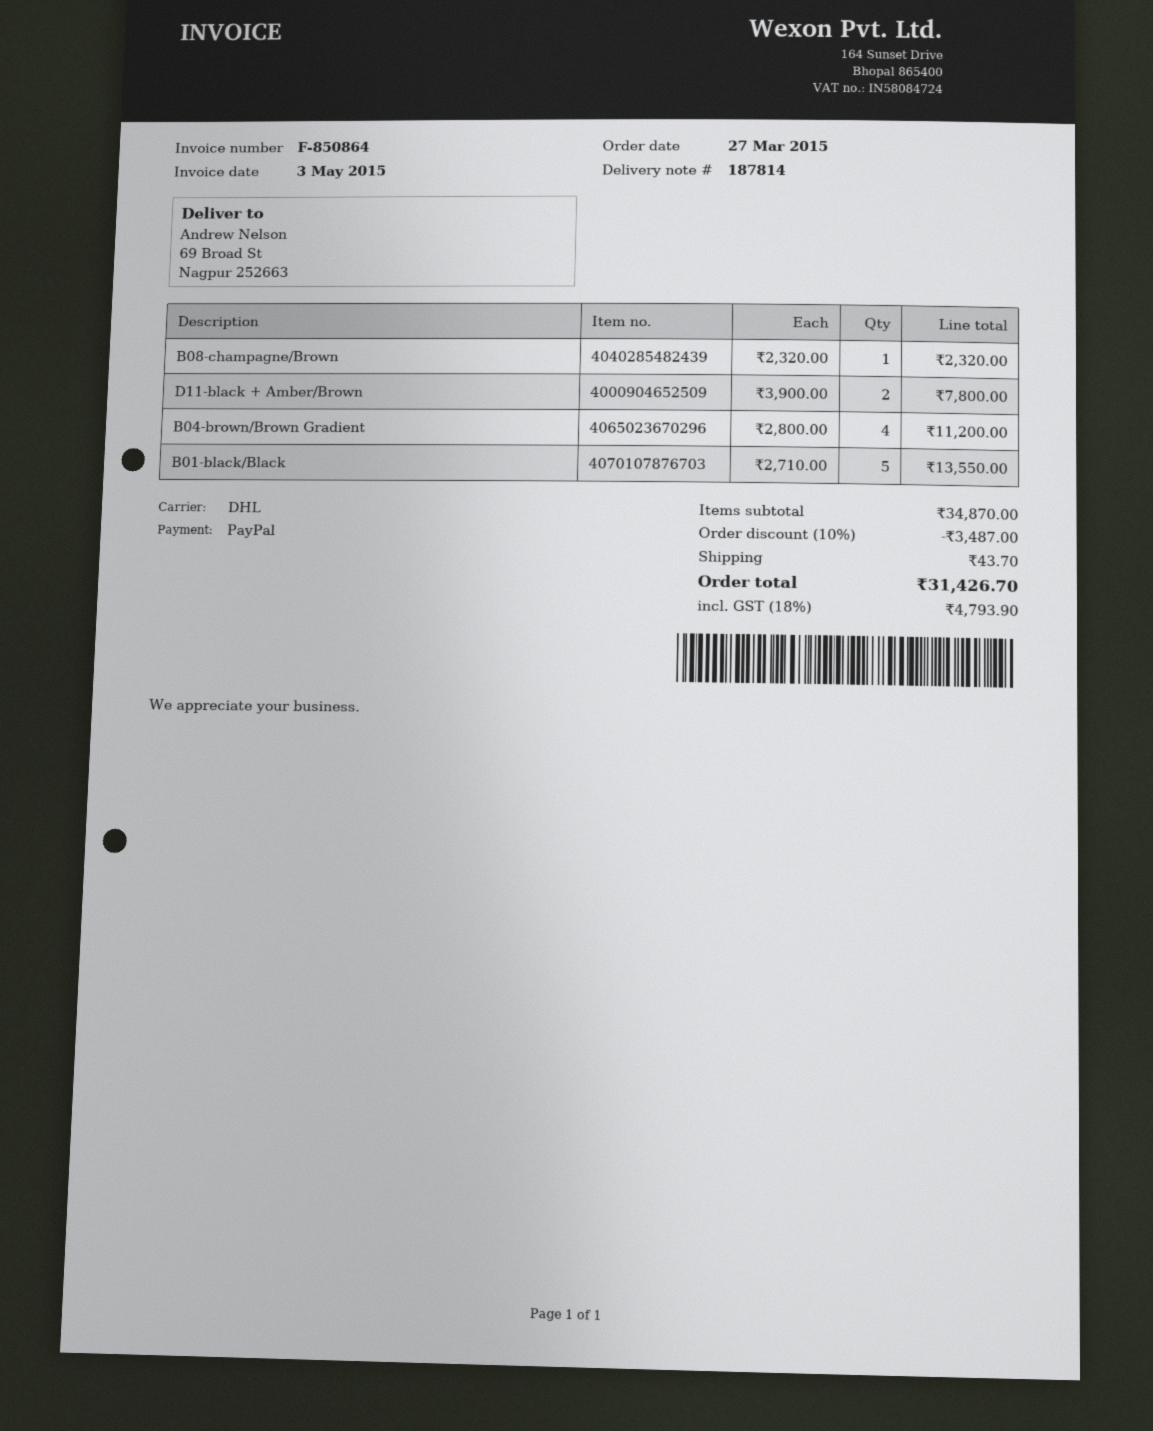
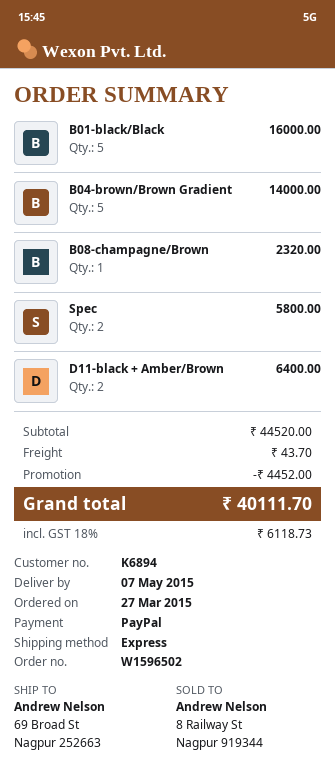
shipping method: DHL -> express
D11-black + Amber/Brown: 2 for 7800.00 -> 2 for 6400.00
B04-brown/Brown Gradient: 4 for 11200.00 -> 5 for 14000.00
B01-black/Black: 5 for 13550.00 -> 5 for 16000.00
Spec: none -> 2 for 5800.00
subtotal: 34870.00 -> 44520.00
discount: 3487.00 -> 4452.00
tax: 18% = 4793.90 -> 18% = 6118.73
total: 31426.70 -> 40111.70

